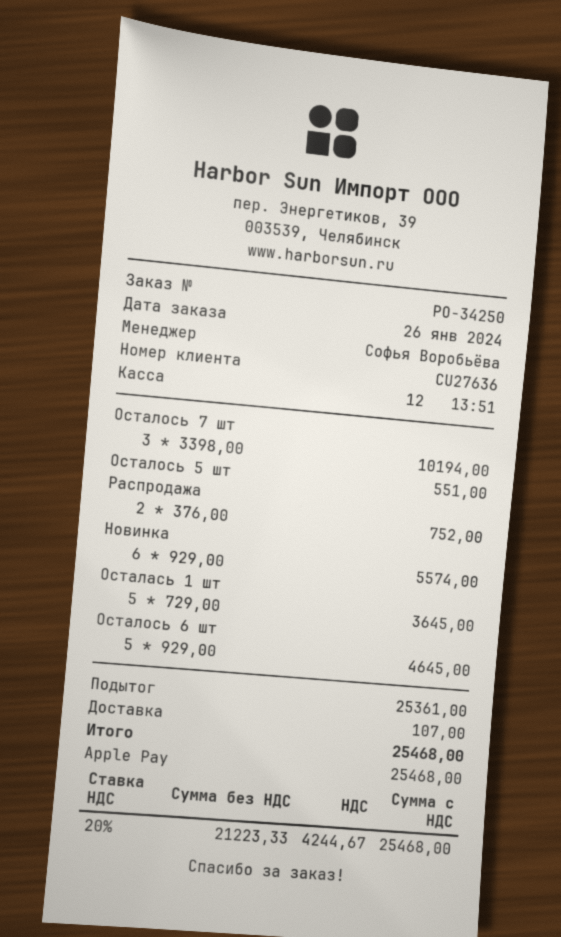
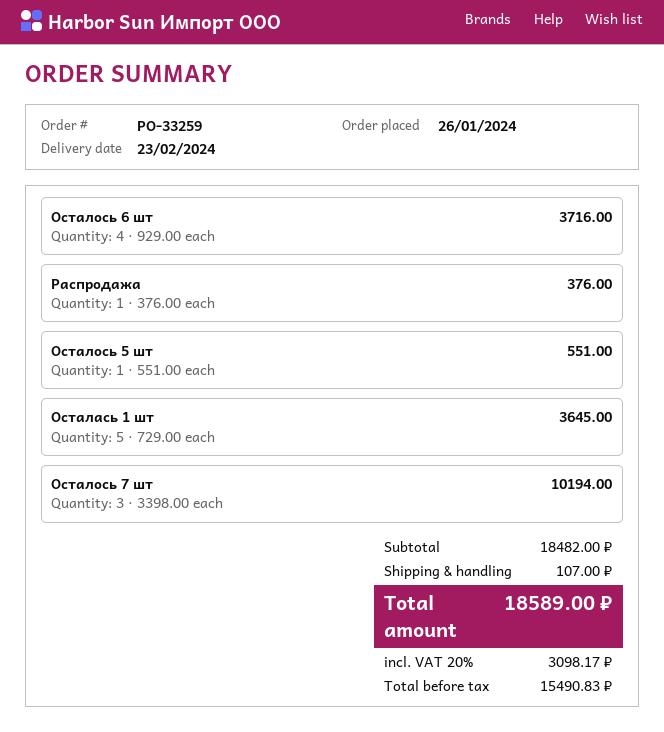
order number: PO-34250 -> PO-33259
Распродажа: 2 x 376.00 = 752.00 -> 1 x 376.00 = 376.00
Новинка: 6 x 929.00 = 5574.00 -> none
Осталось 6 шт: 5 x 929.00 = 4645.00 -> 4 x 929.00 = 3716.00
subtotal: 25361.00 -> 18482.00
net: 21223.33 -> 15490.83
tax: 20% = 4244.67 -> 20% = 3098.17
total: 25468.00 -> 18589.00

